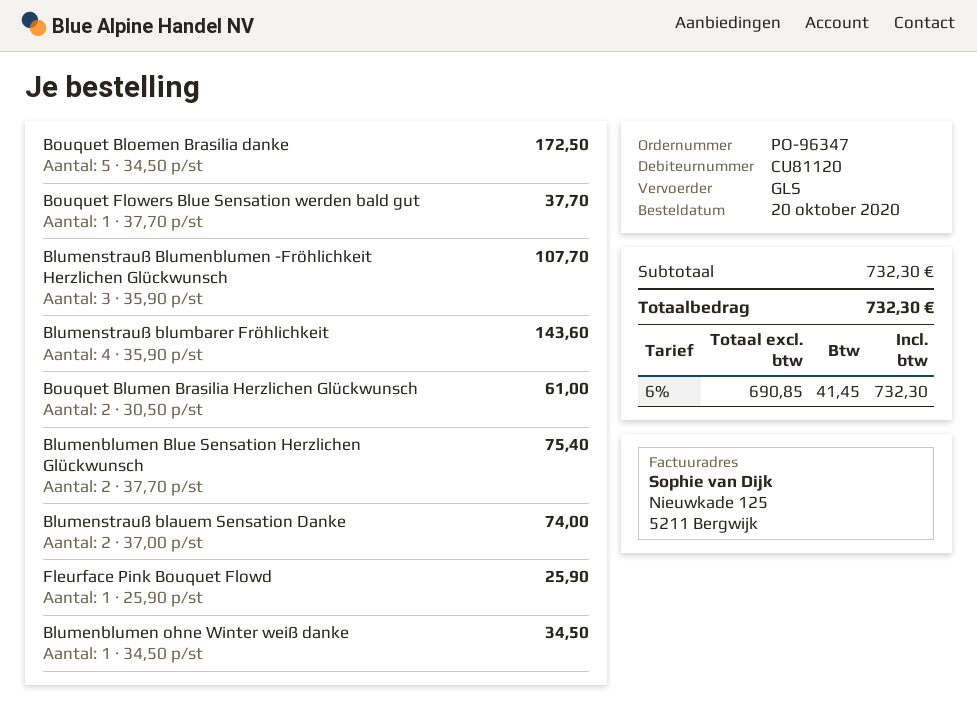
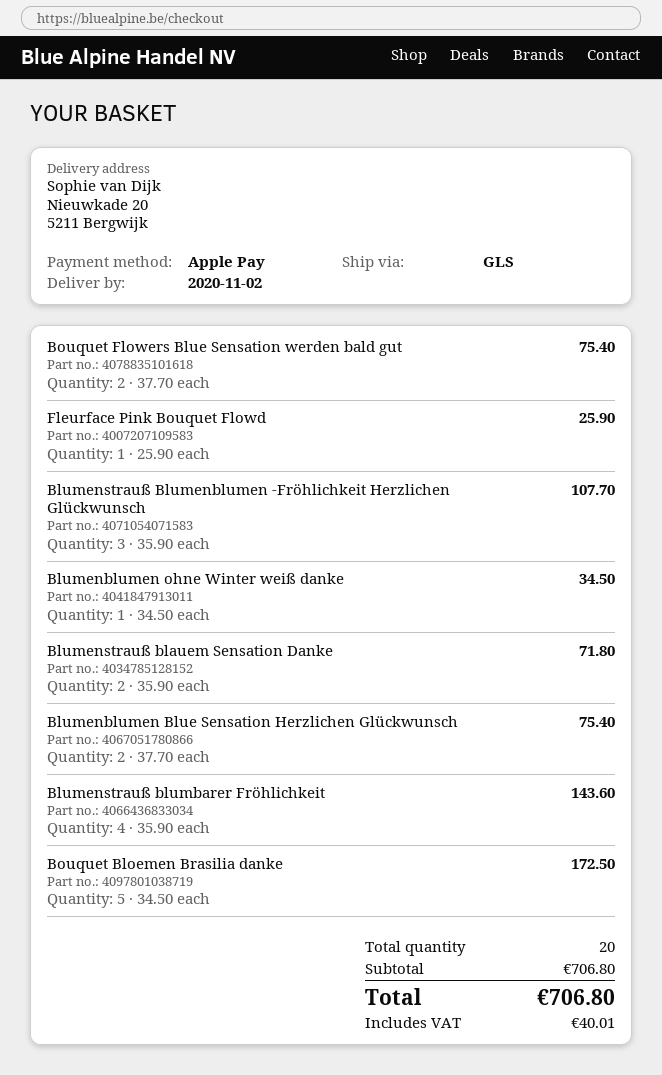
Bouquet Flowers Blue Sensation werden bald gut: 1 x 37.70 = 37.70 -> 2 x 37.70 = 75.40
Bouquet Blumen Brasilia Herzlichen Glückwunsch: 2 x 30.50 = 61.00 -> none
Blumenstrauß blauem Sensation Danke: 2 x 37.00 = 74.00 -> 2 x 35.90 = 71.80
subtotal: 732.30 -> 706.80
tax: 41.45 -> 40.01
total: 732.30 -> 706.80

